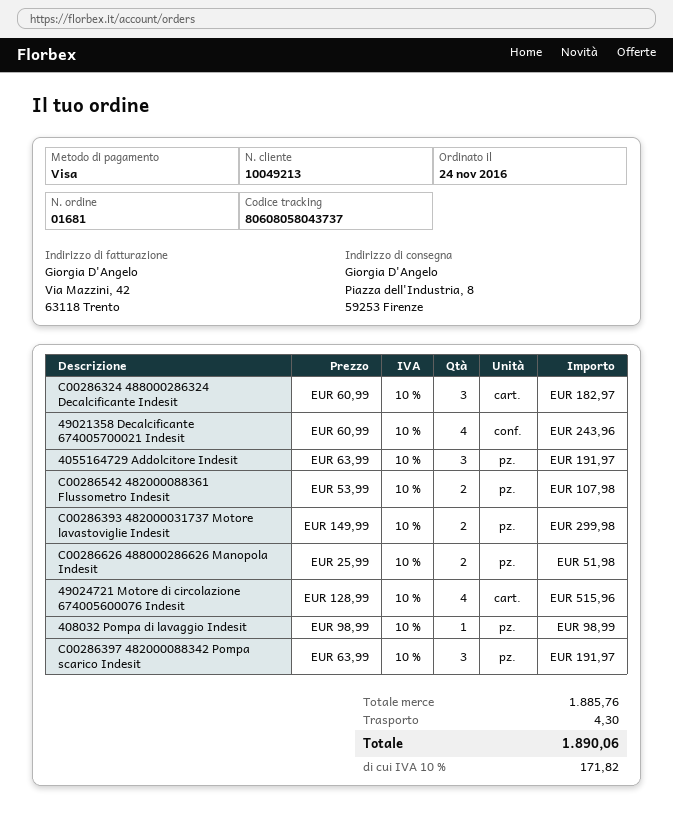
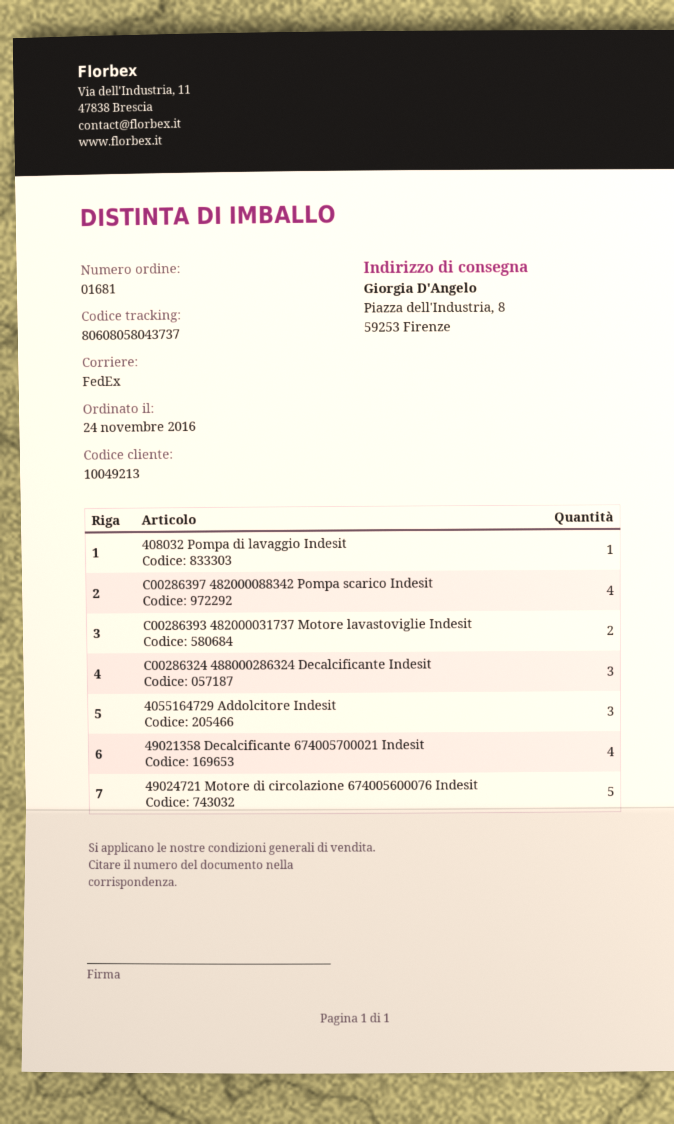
C00286542 482000088361 Flussometro Indesit: 2 -> none
C00286626 488000286626 Manopola Indesit: 2 -> none
49024721 Motore di circolazione 674005600076 Indesit: 4 -> 5
C00286397 482000088342 Pompa scarico Indesit: 3 -> 4

